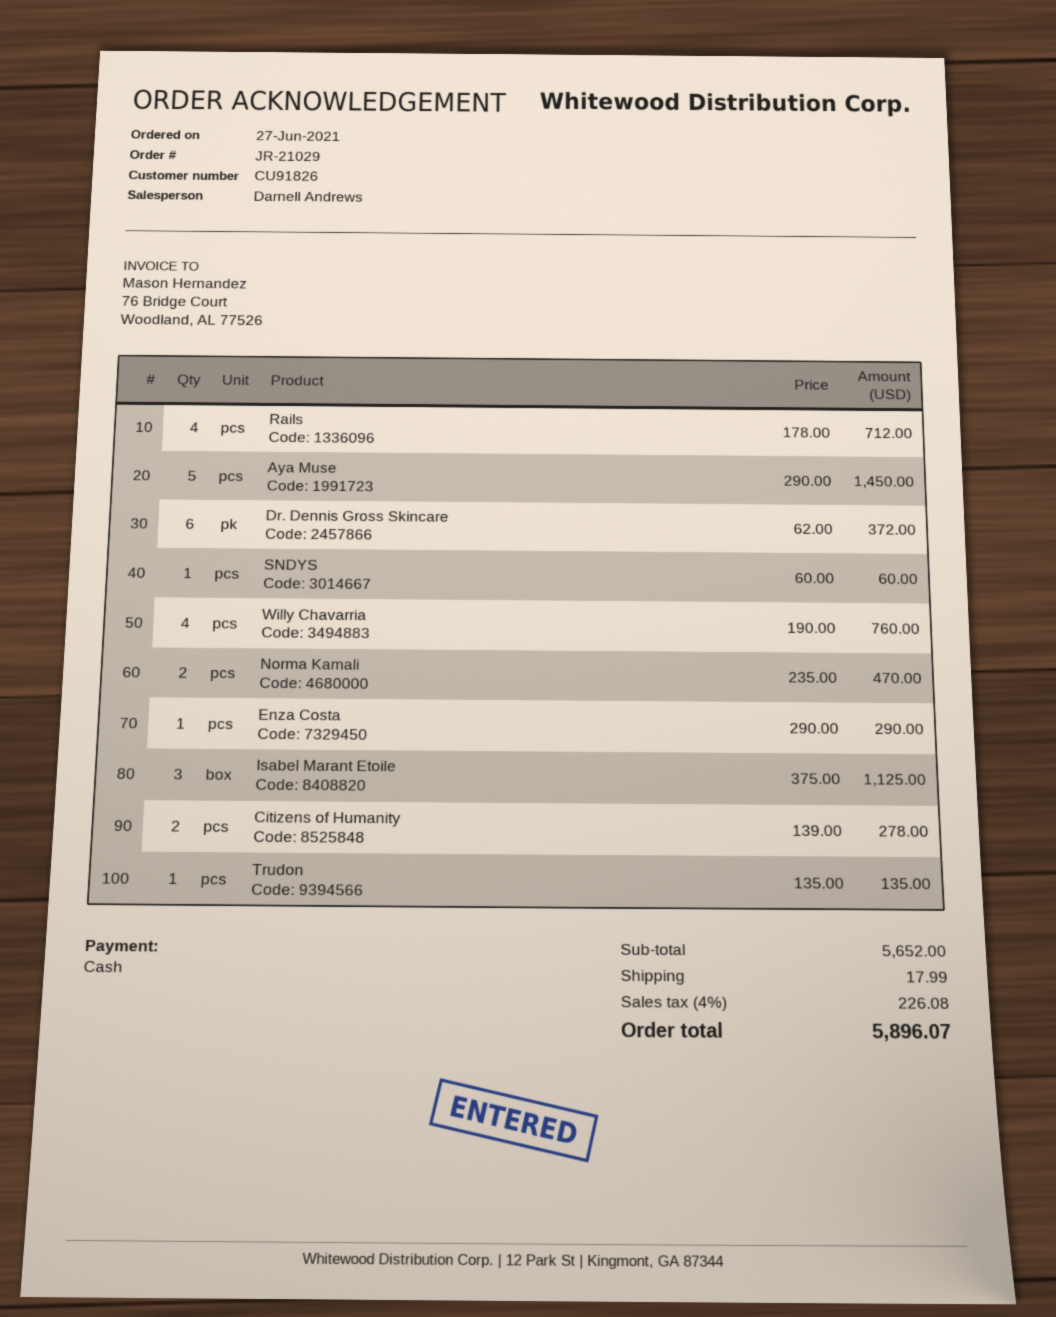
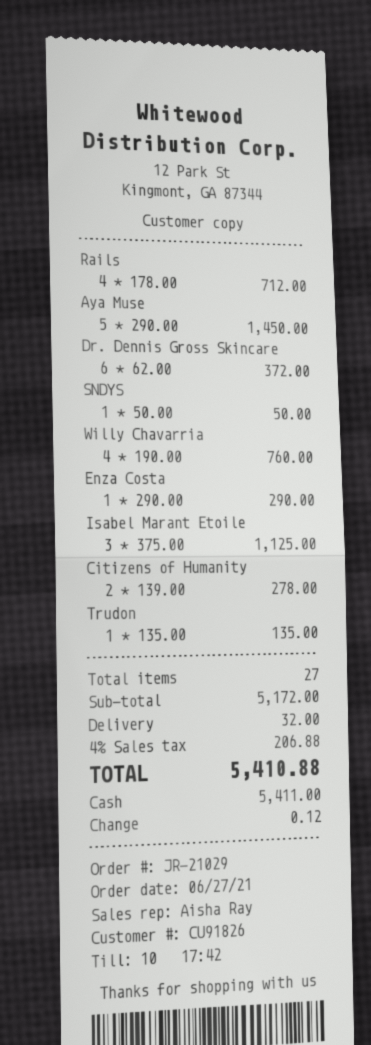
sales rep: Darnell Andrews -> Aisha Ray
SNDYS: 1 x 60.00 = 60.00 -> 1 x 50.00 = 50.00
Norma Kamali: 2 x 235.00 = 470.00 -> none
subtotal: 5652.00 -> 5172.00
shipping: 17.99 -> 32.00
tax: 4% = 226.08 -> 4% = 206.88
total: 5896.07 -> 5410.88

